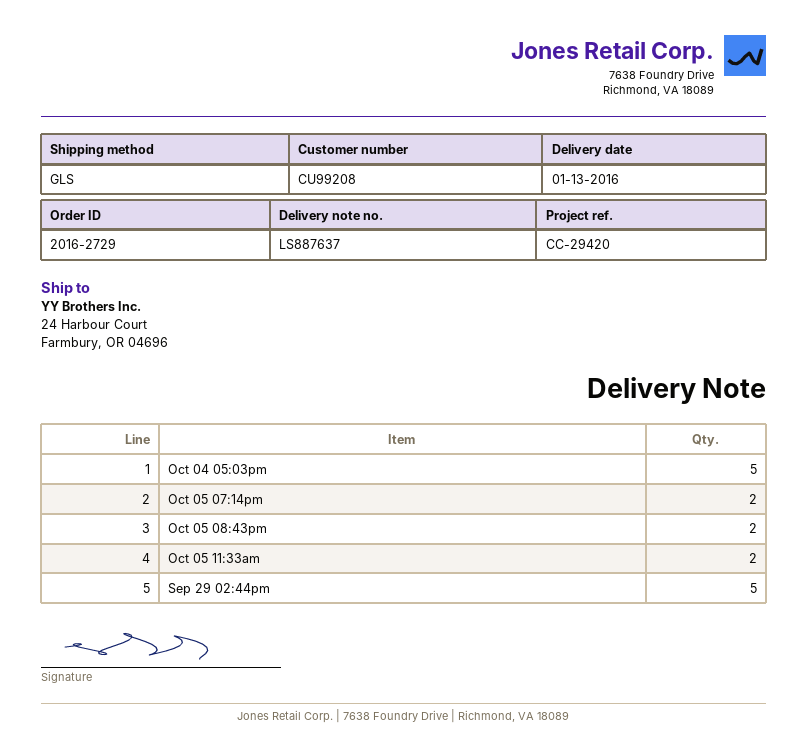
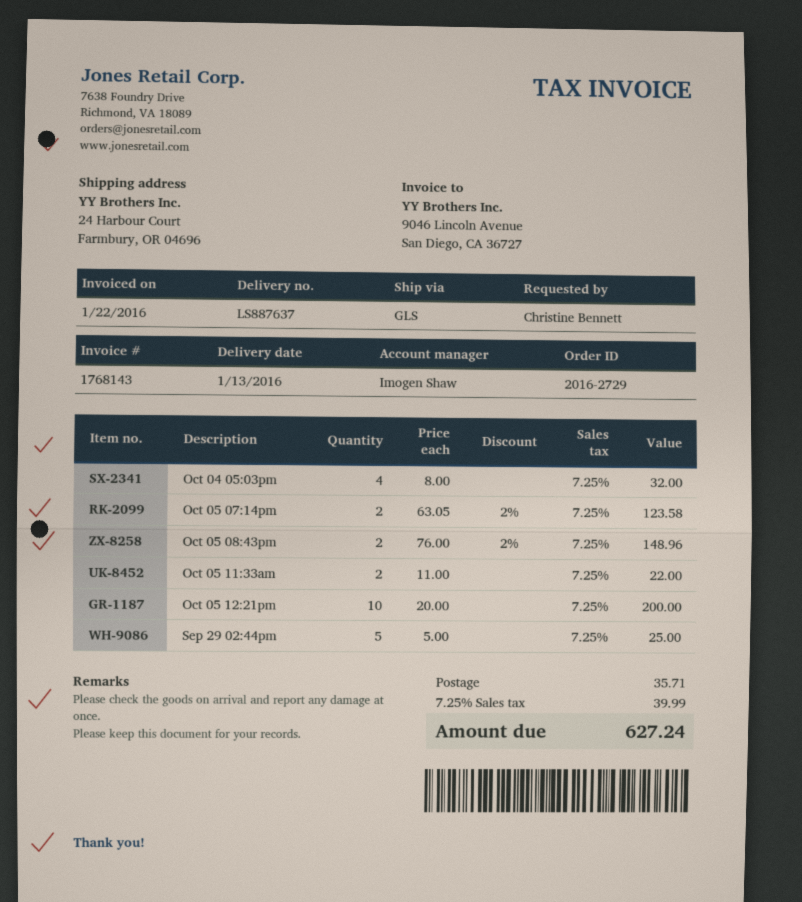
Oct 04 05:03pm: 5 -> 4
Oct 05 12:21pm: none -> 10

